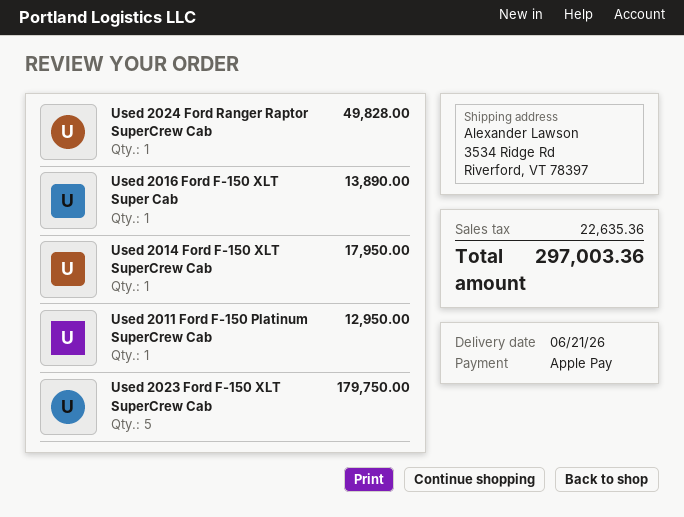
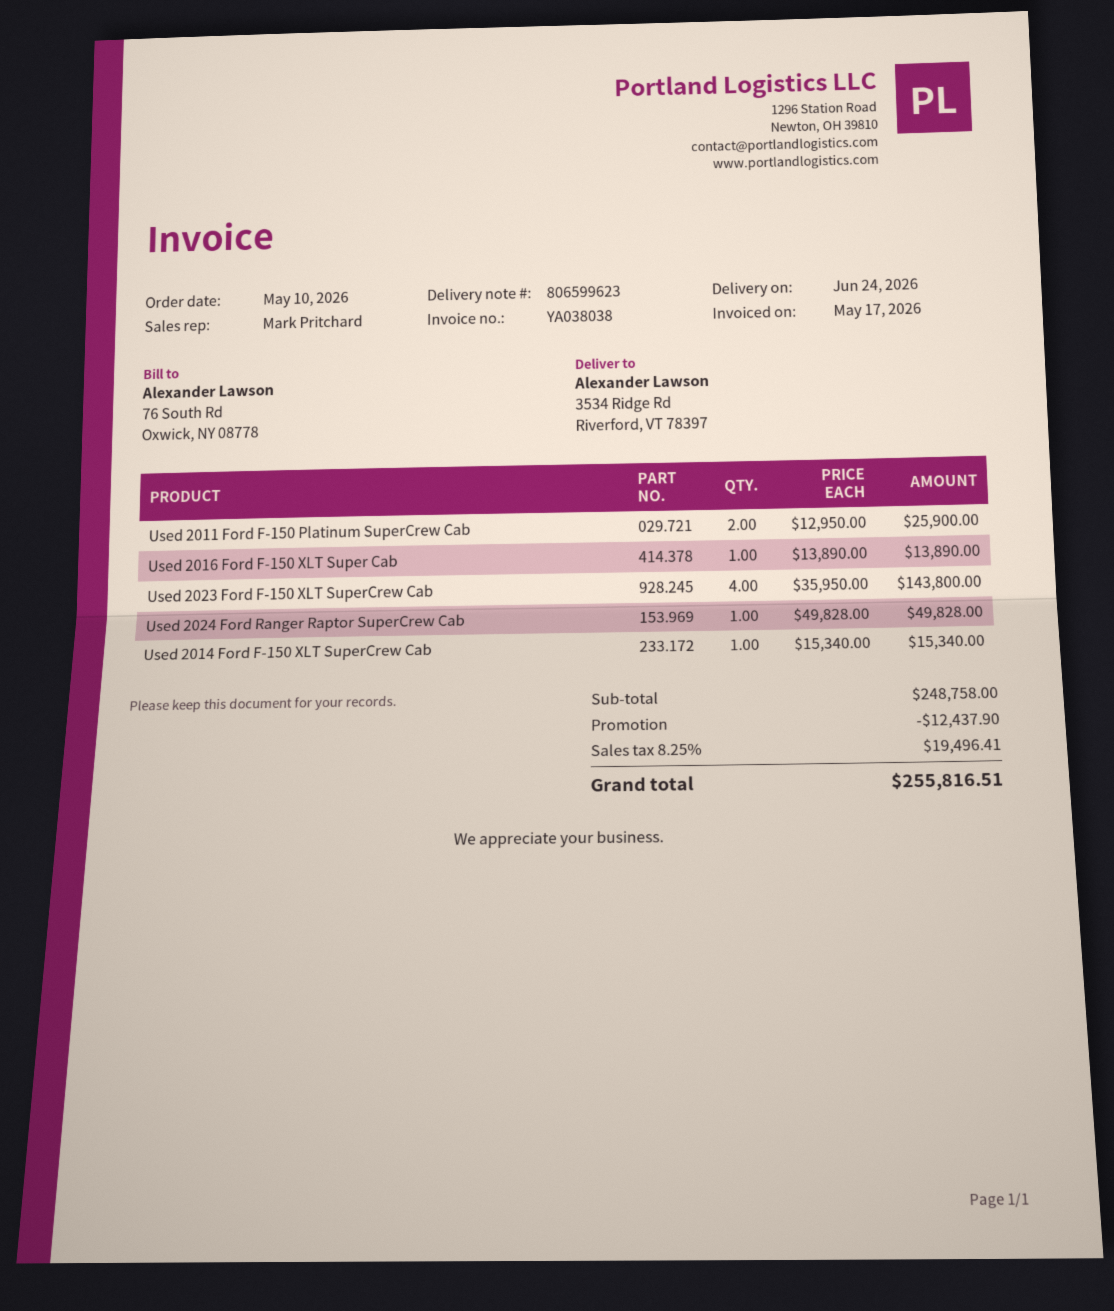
delivery date: 2026-06-21 -> 2026-06-24
Used 2014 Ford F-150 XLT SuperCrew Cab: 1 for 17950.00 -> 1 for 15340.00
Used 2011 Ford F-150 Platinum SuperCrew Cab: 1 for 12950.00 -> 2 for 25900.00
Used 2023 Ford F-150 XLT SuperCrew Cab: 5 for 179750.00 -> 4 for 143800.00
discount: none -> 12437.90
tax: 22635.36 -> 19496.41
total: 297003.36 -> 255816.51

